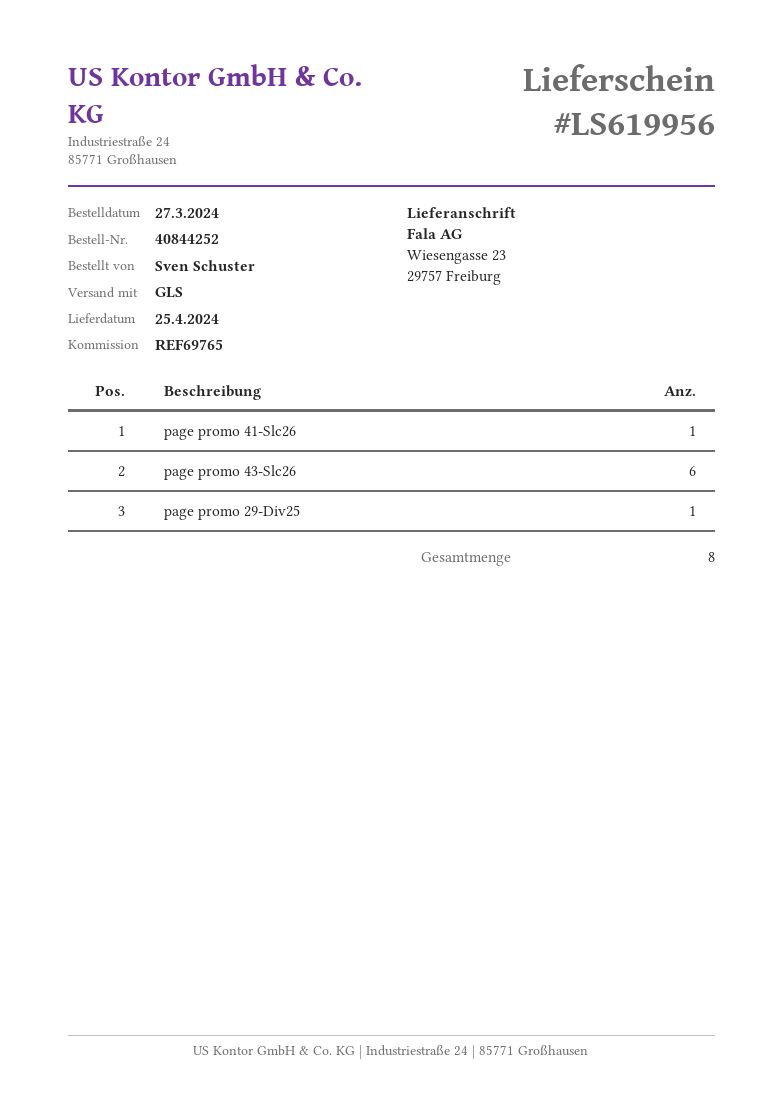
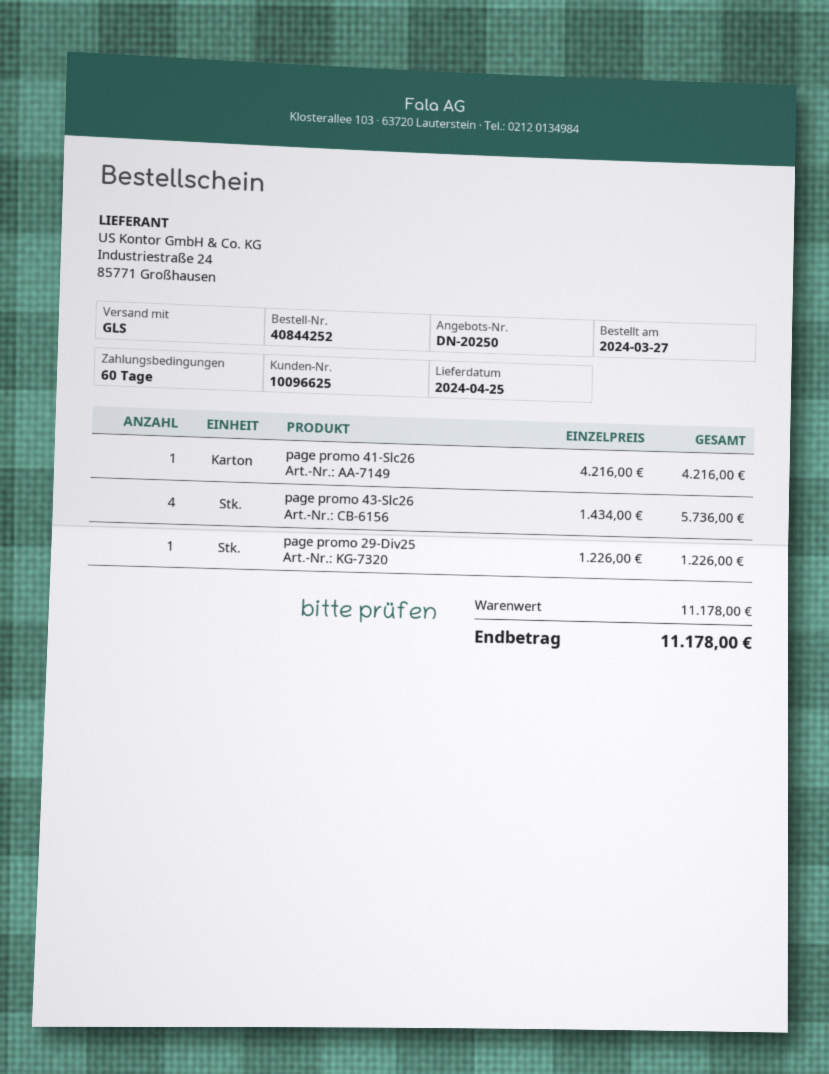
page promo 43-Slc26: 6 -> 4

